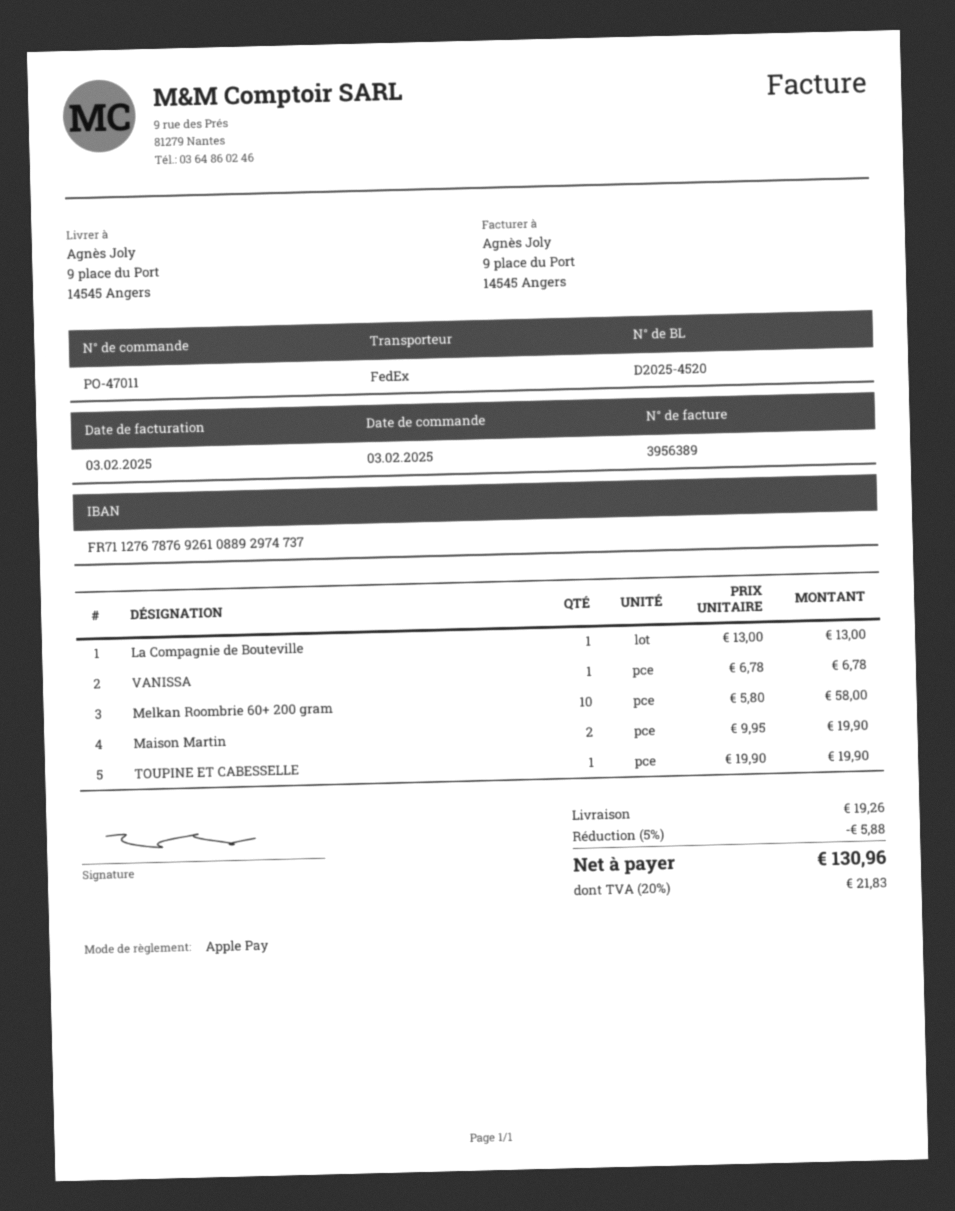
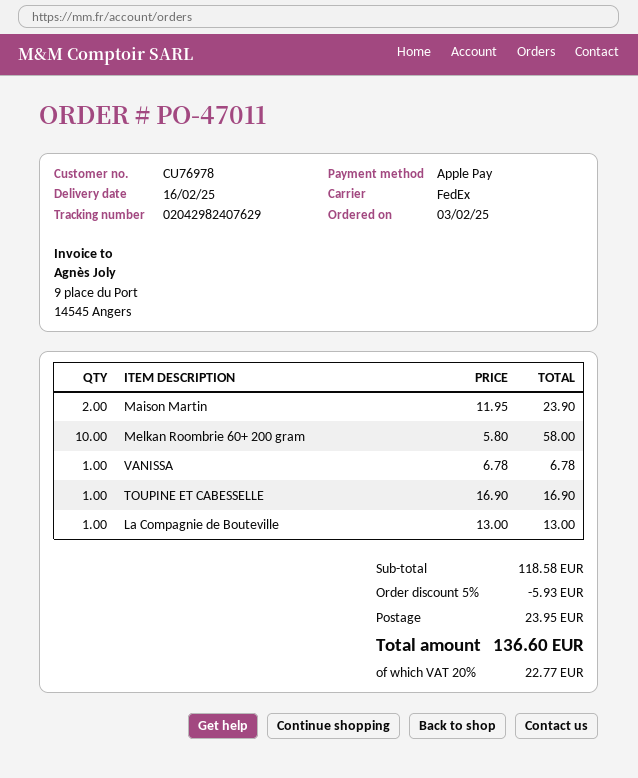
Maison Martin: 2 x 9.95 = 19.90 -> 2 x 11.95 = 23.90
TOUPINE ET CABESSELLE: 1 x 19.90 = 19.90 -> 1 x 16.90 = 16.90
discount: 5% = 5.88 -> 5% = 5.93
shipping: 19.26 -> 23.95
tax: 20% = 21.83 -> 20% = 22.77
total: 130.96 -> 136.60

